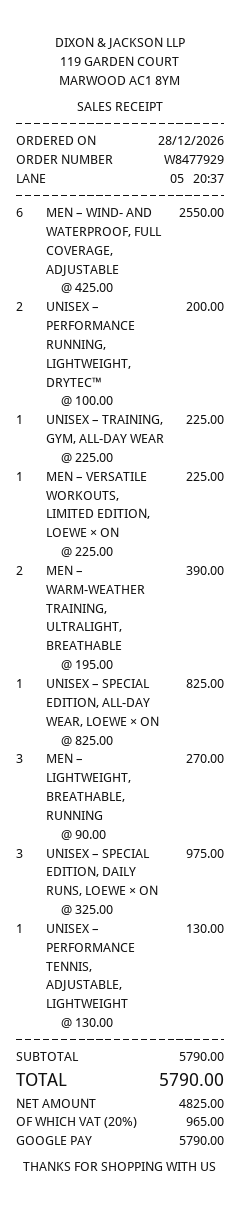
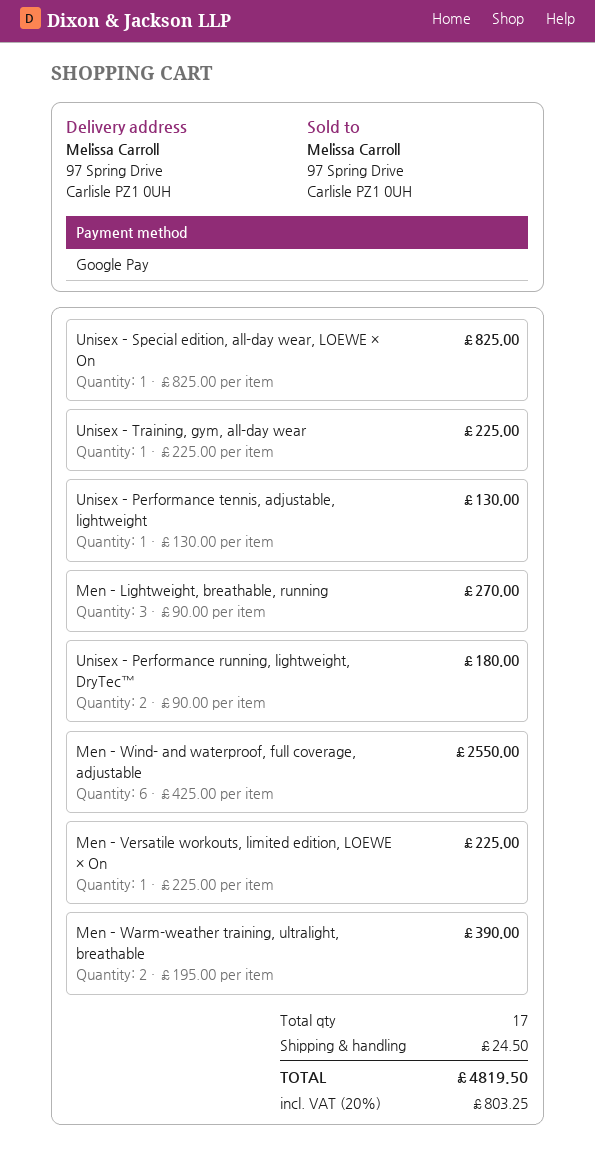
UNISEX – PERFORMANCE RUNNING, LIGHTWEIGHT, DRYTEC™: 2 x 100.00 = 200.00 -> 2 x 90.00 = 180.00
UNISEX – SPECIAL EDITION, DAILY RUNS, LOEWE × ON: 3 x 325.00 = 975.00 -> none
shipping: none -> 24.50
tax: 20% = 965.00 -> 20% = 803.25
total: 5790.00 -> 4819.50

